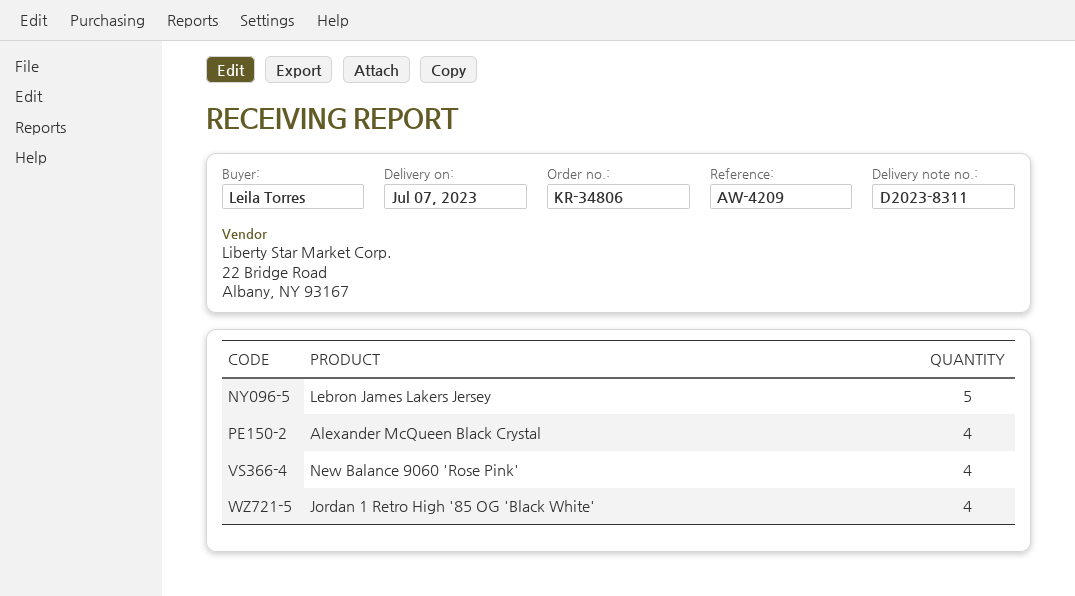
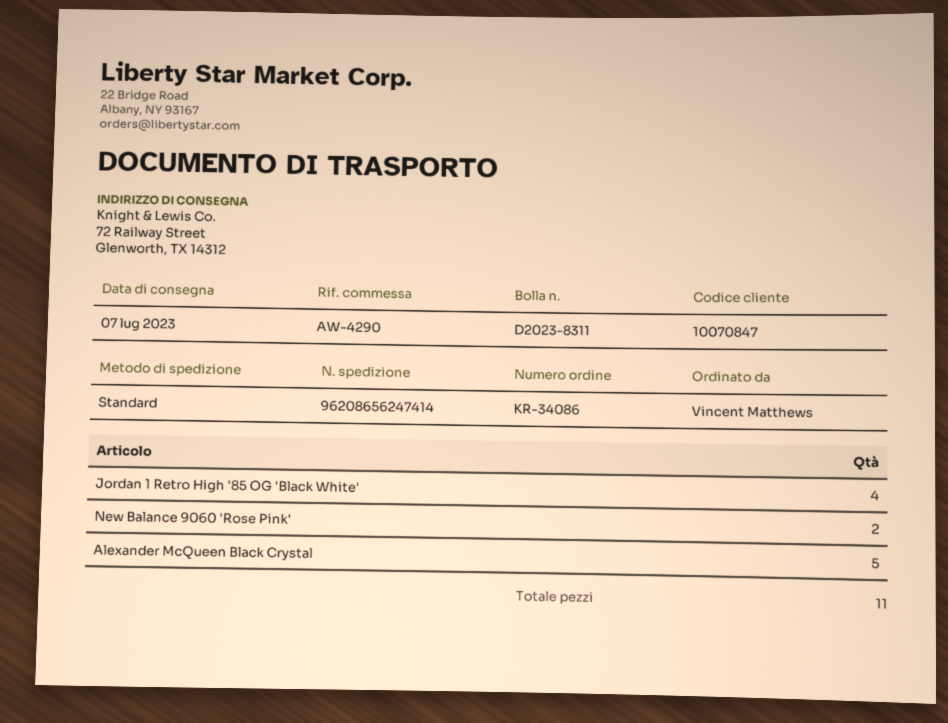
order number: KR-34806 -> KR-34086
reference: AW-4209 -> AW-4290
ordered by: Leila Torres -> Vincent Matthews
Lebron James Lakers Jersey: 5 -> none
Alexander McQueen Black Crystal: 4 -> 5
New Balance 9060 'Rose Pink': 4 -> 2

